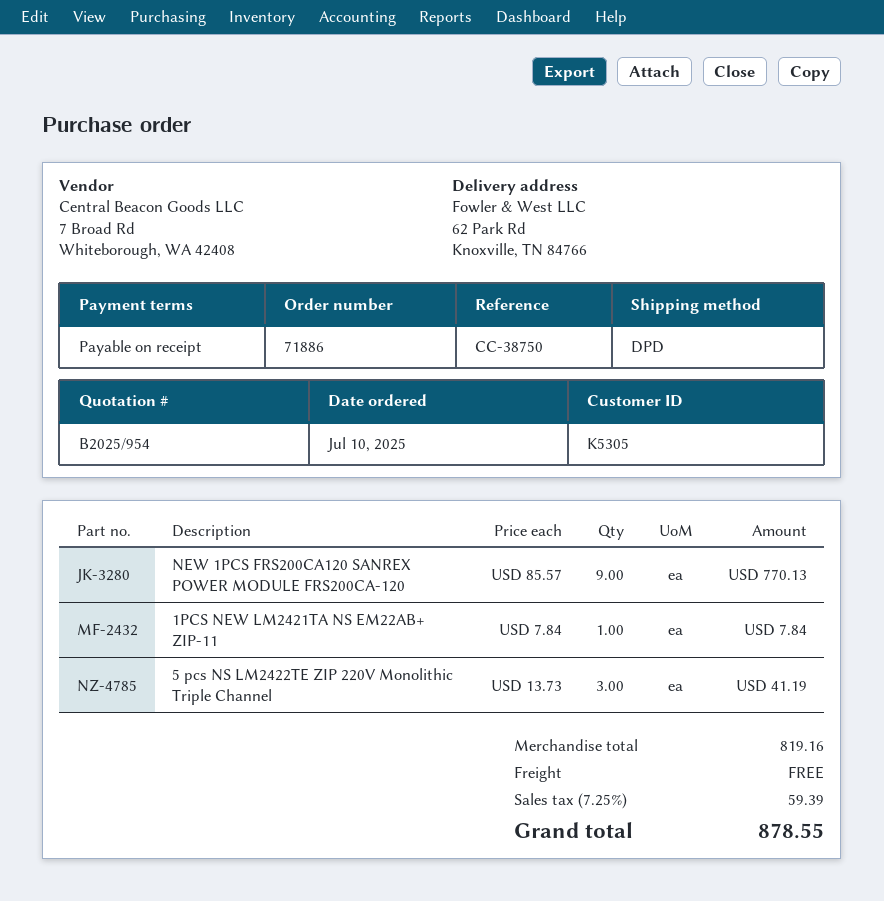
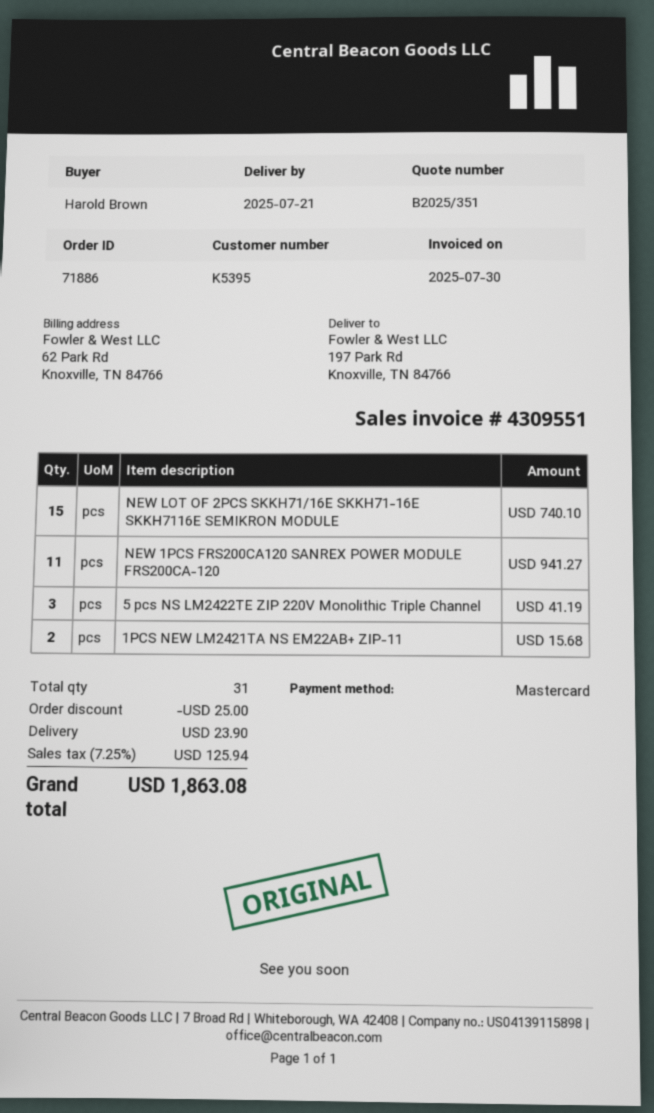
quote number: B2025/954 -> B2025/351
customer number: K5305 -> K5395
ship to: 62 Park Rd, Knoxville, TN 84766 -> 197 Park Rd, Knoxville, TN 84766
NEW 1PCS FRS200CA120 SANREX POWER MODULE FRS200CA-120: 9 for 770.13 -> 11 for 941.27
1PCS NEW LM2421TA NS EM22AB+ ZIP-11: 1 for 7.84 -> 2 for 15.68
NEW LOT OF 2PCS SKKH71/16E SKKH71-16E SKKH7116E SEMIKRON MODULE: none -> 15 for 740.10
discount: none -> 25.00
shipping: 0.00 -> 23.90
tax: 7.25% = 59.39 -> 7.25% = 125.94
total: 878.55 -> 1863.08

